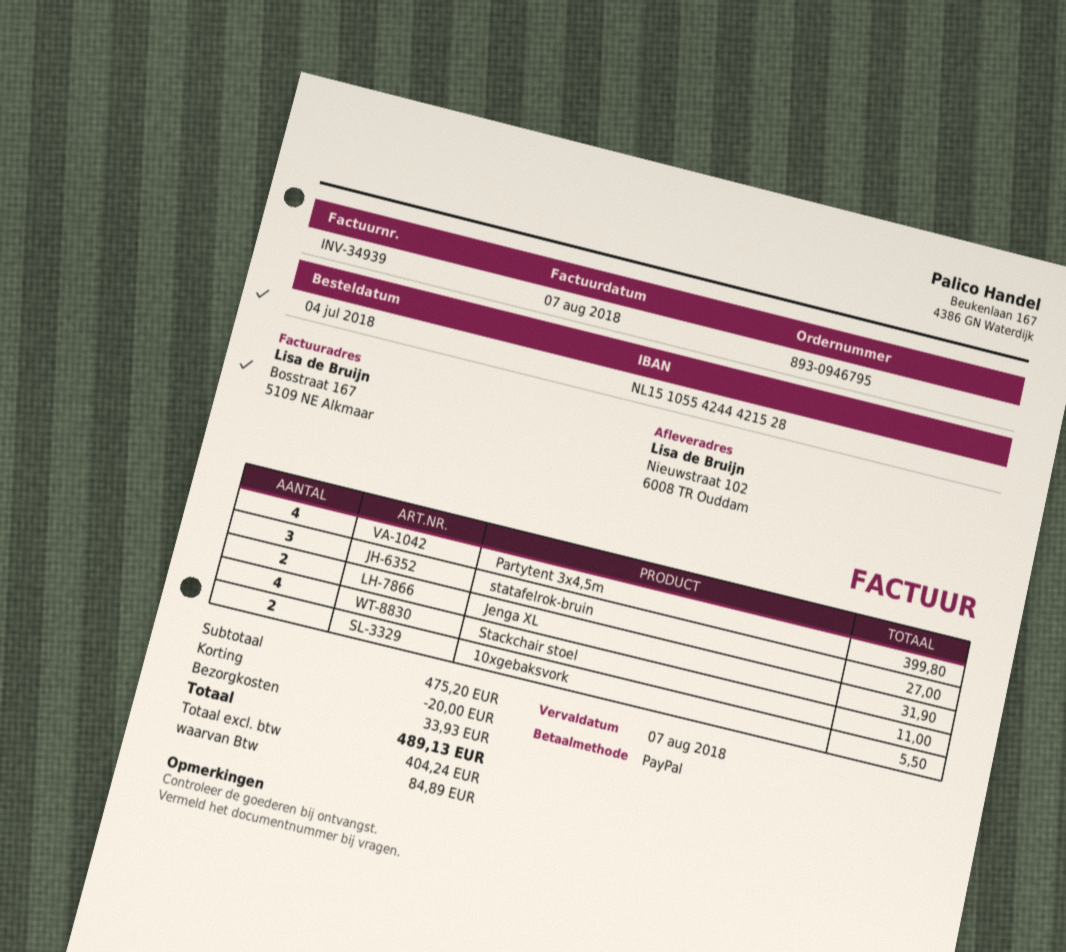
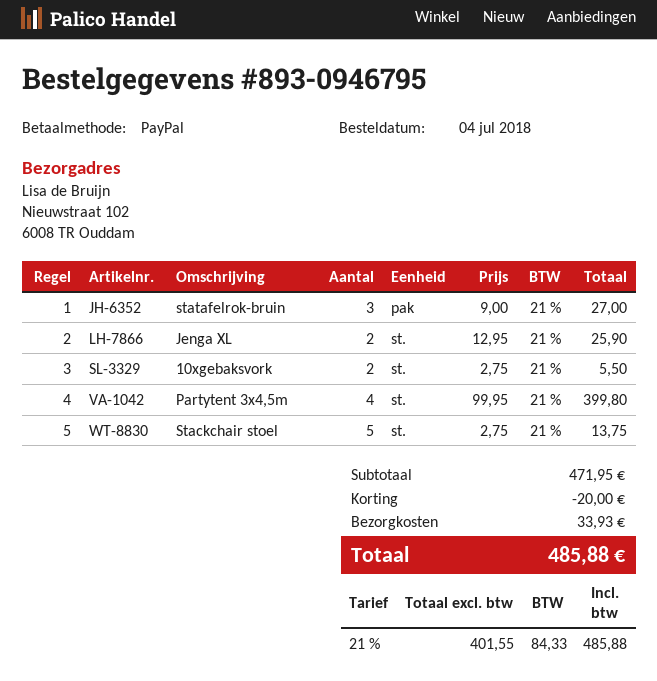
Jenga XL: 2 for 31.90 -> 2 for 25.90
Stackchair stoel: 4 for 11.00 -> 5 for 13.75
subtotal: 475.20 -> 471.95
net: 404.24 -> 401.55
tax: 84.89 -> 84.33
total: 489.13 -> 485.88

